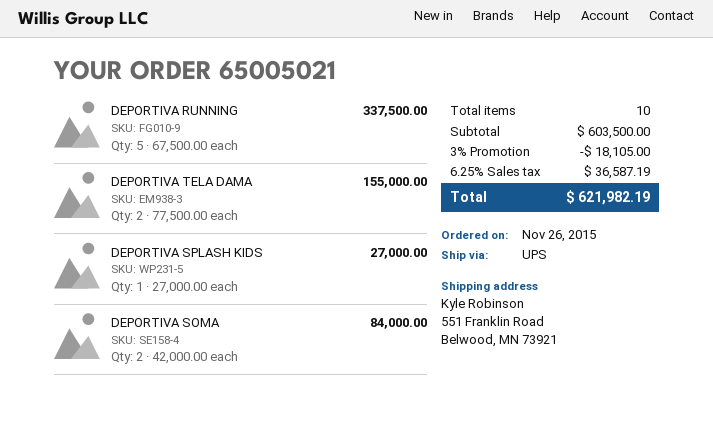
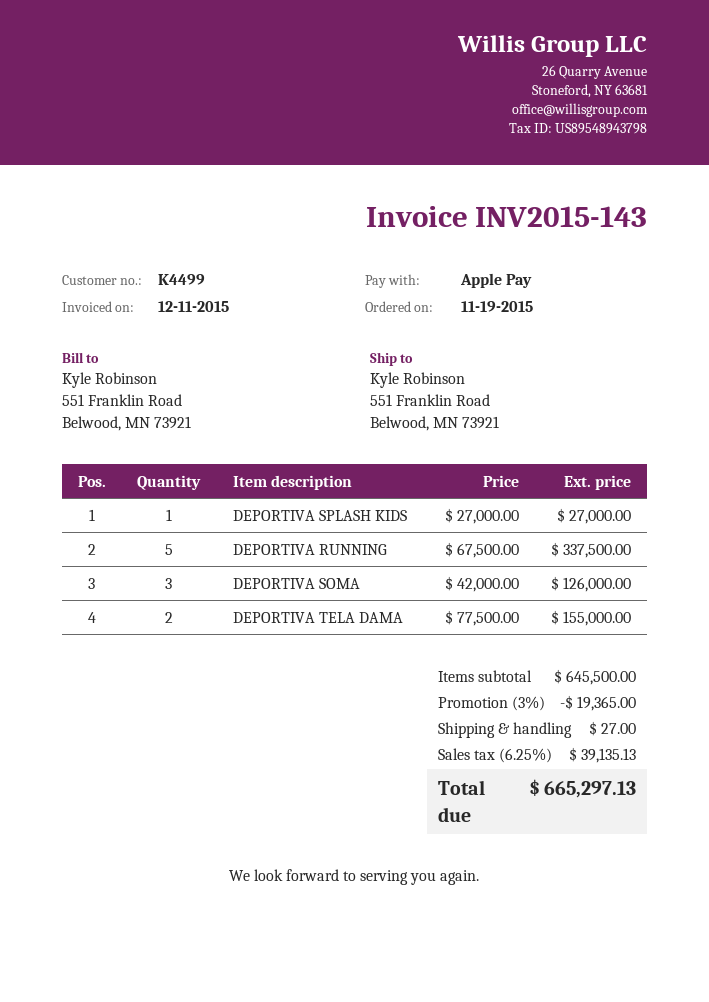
order date: 2015-11-26 -> 2015-11-19
DEPORTIVA SOMA: 2 x 42000.00 = 84000.00 -> 3 x 42000.00 = 126000.00
subtotal: 603500.00 -> 645500.00
discount: 3% = 18105.00 -> 3% = 19365.00
shipping: none -> 27.00
tax: 6.25% = 36587.19 -> 6.25% = 39135.13
total: 621982.19 -> 665297.13

